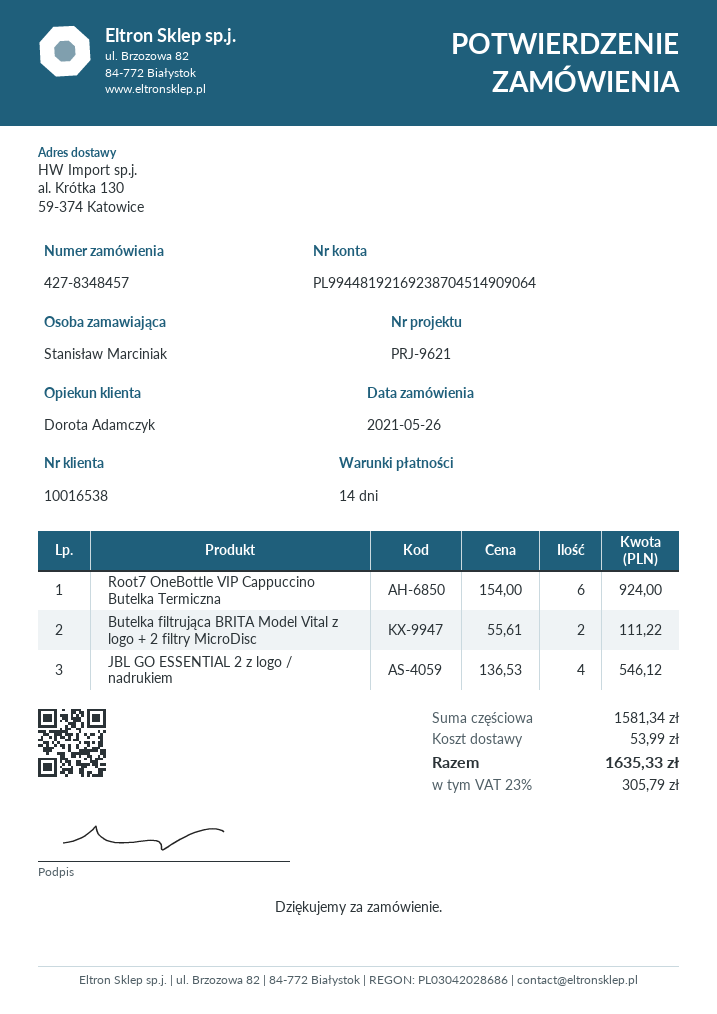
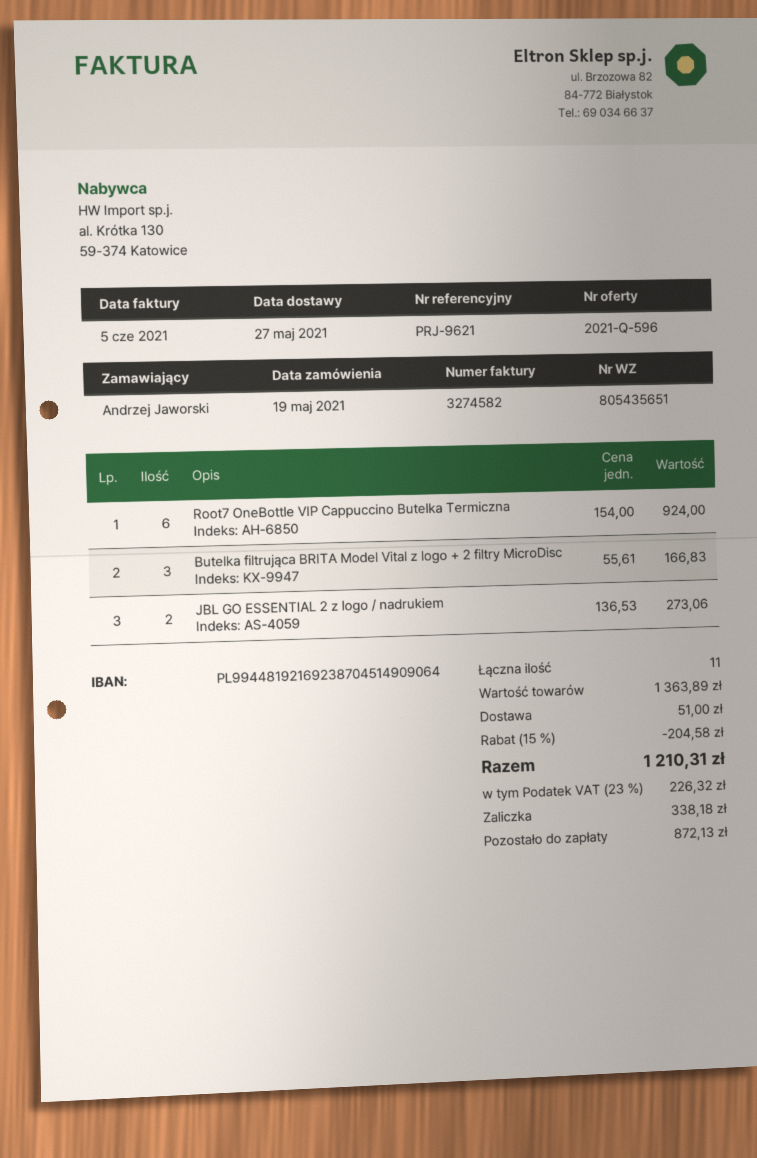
order date: 2021-05-26 -> 2021-05-19
ordered by: Stanisław Marciniak -> Andrzej Jaworski
Butelka filtrująca BRITA Model Vital z logo + 2 filtry MicroDisc: 2 x 55.61 = 111.22 -> 3 x 55.61 = 166.83
JBL GO ESSENTIAL 2 z logo / nadrukiem: 4 x 136.53 = 546.12 -> 2 x 136.53 = 273.06
subtotal: 1581.34 -> 1363.89
discount: none -> 15% = 204.58
shipping: 53.99 -> 51.00
tax: 23% = 305.79 -> 23% = 226.32
total: 1635.33 -> 1210.31

